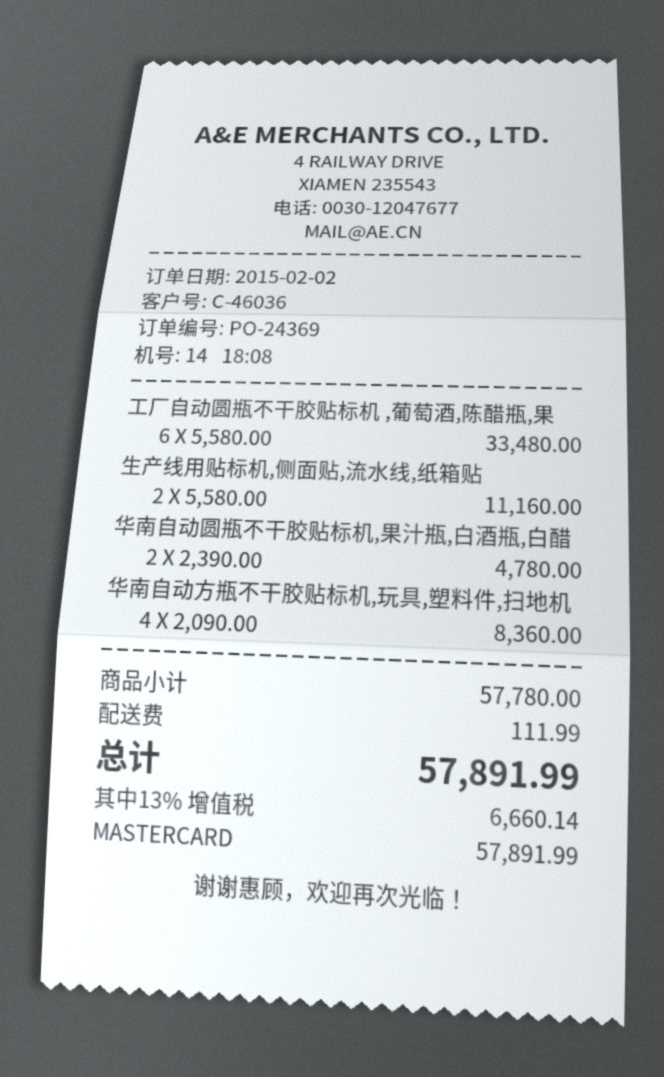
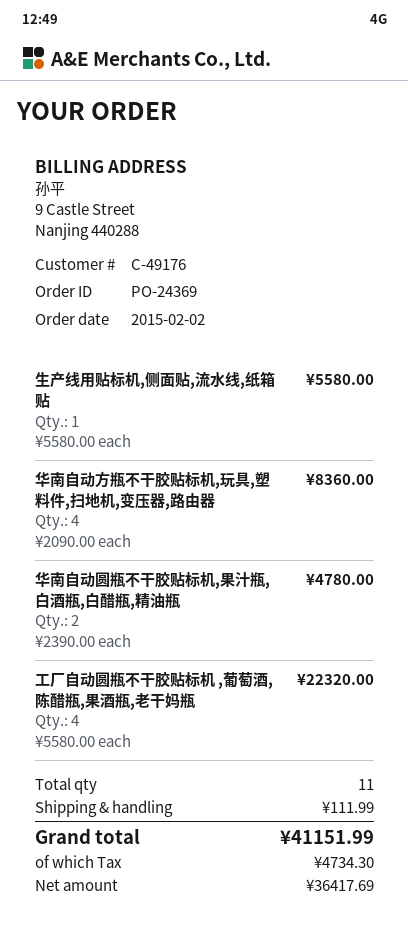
customer number: C-46036 -> C-49176
工厂自动圆瓶不干胶贴标机 ,葡萄酒,陈醋瓶,果: 6 x 5580.00 = 33480.00 -> 4 x 5580.00 = 22320.00
生产线用贴标机,侧面贴,流水线,纸箱贴: 2 x 5580.00 = 11160.00 -> 1 x 5580.00 = 5580.00
tax: 6660.14 -> 4734.30
total: 57891.99 -> 41151.99

